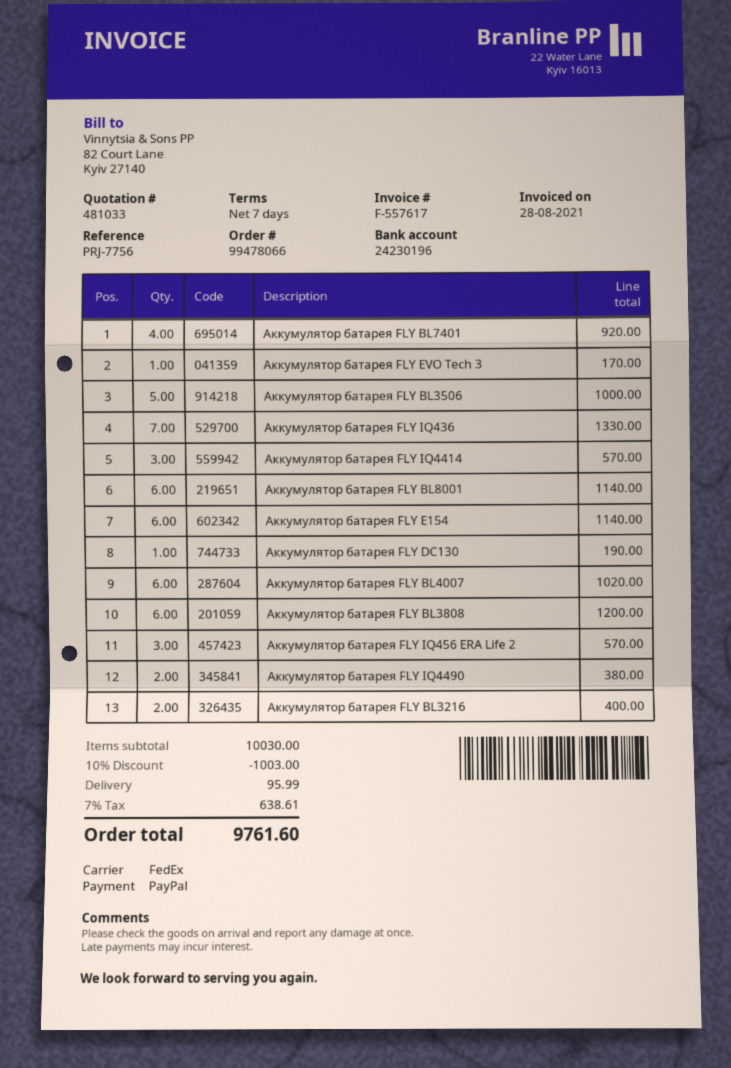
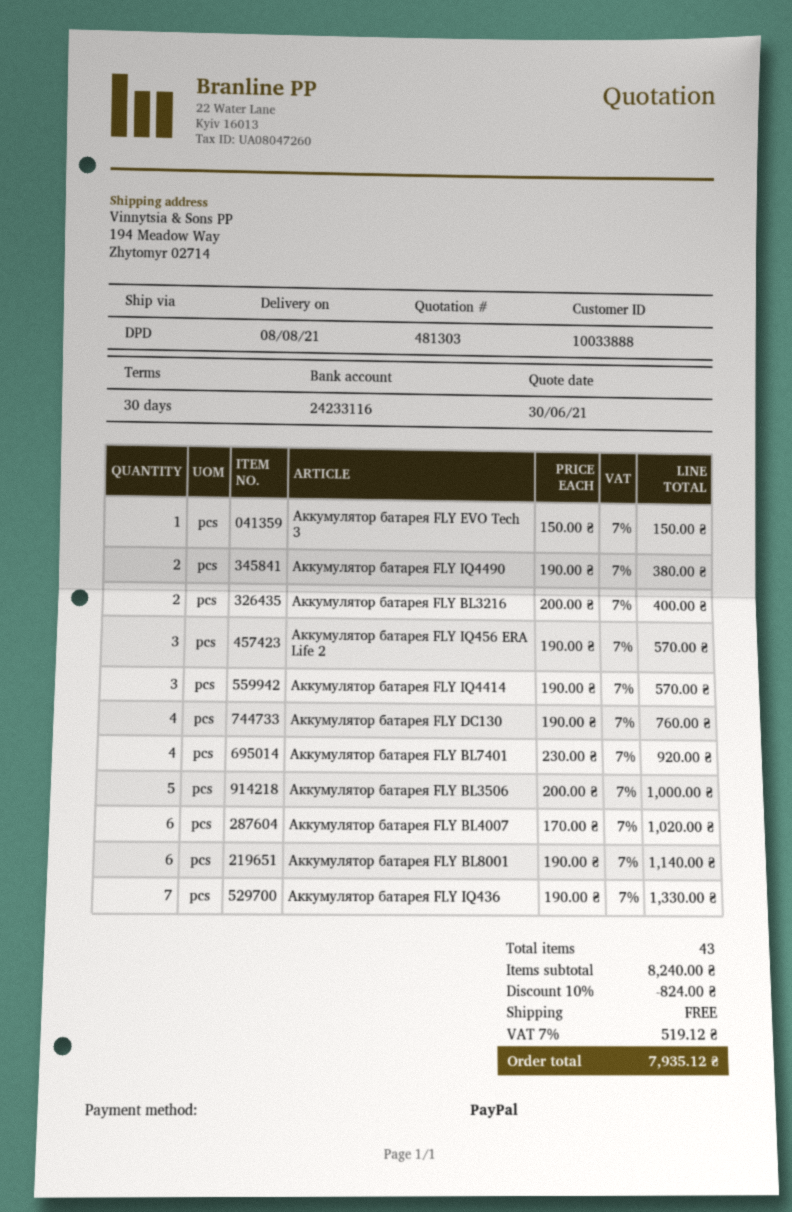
quote number: 481033 -> 481303
payment terms: 7 days -> 30 days
bank account: 24230196 -> 24233116
shipping method: FedEx -> DPD
Аккумулятор батарея FLY EVO Tech 3: 1 for 170.00 -> 1 for 150.00
Аккумулятор батарея FLY E154: 6 for 1140.00 -> none
Аккумулятор батарея FLY DC130: 1 for 190.00 -> 4 for 760.00
Аккумулятор батарея FLY BL3808: 6 for 1200.00 -> none
subtotal: 10030.00 -> 8240.00
discount: 10% = 1003.00 -> 10% = 824.00
shipping: 95.99 -> 0.00
tax: 7% = 638.61 -> 7% = 519.12
total: 9761.60 -> 7935.12

